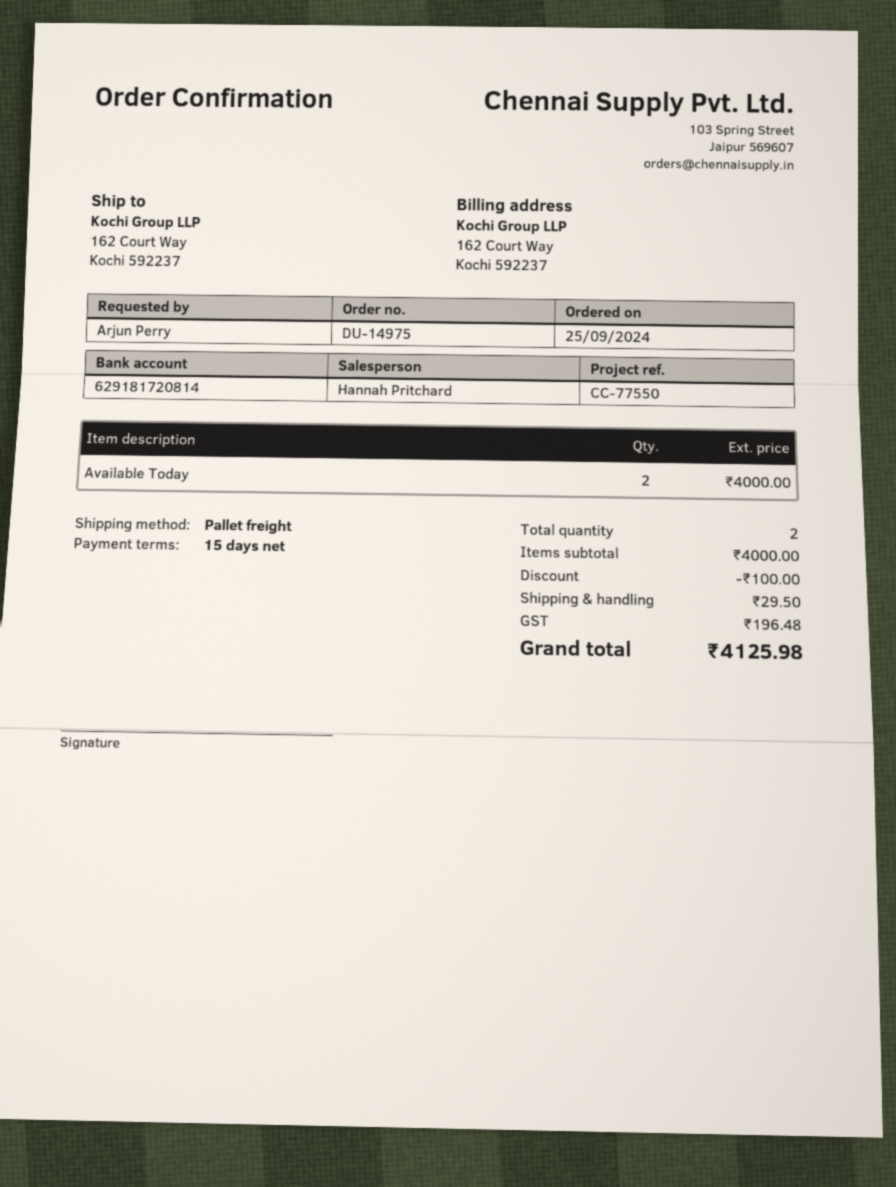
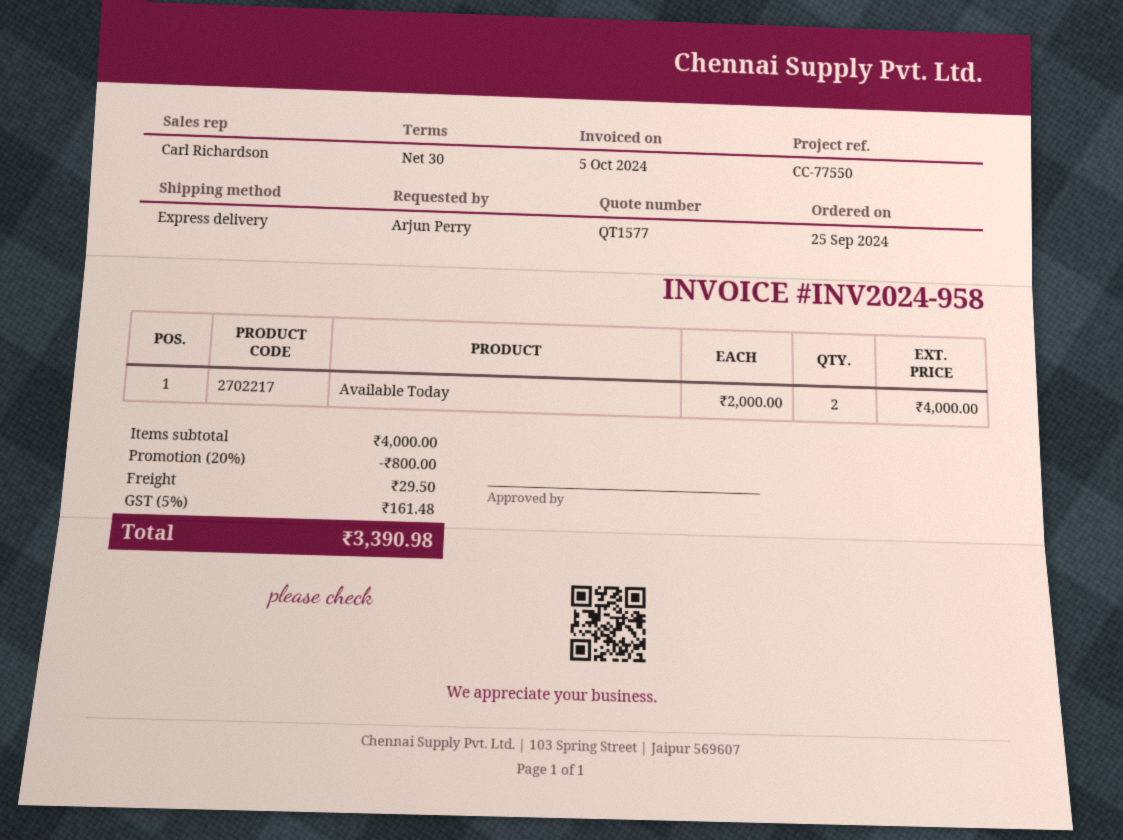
payment terms: 15 days -> 30 days
sales rep: Hannah Pritchard -> Carl Richardson
shipping method: pallet freight -> express
discount: 100.00 -> 800.00
tax: 196.48 -> 161.48
total: 4125.98 -> 3390.98

